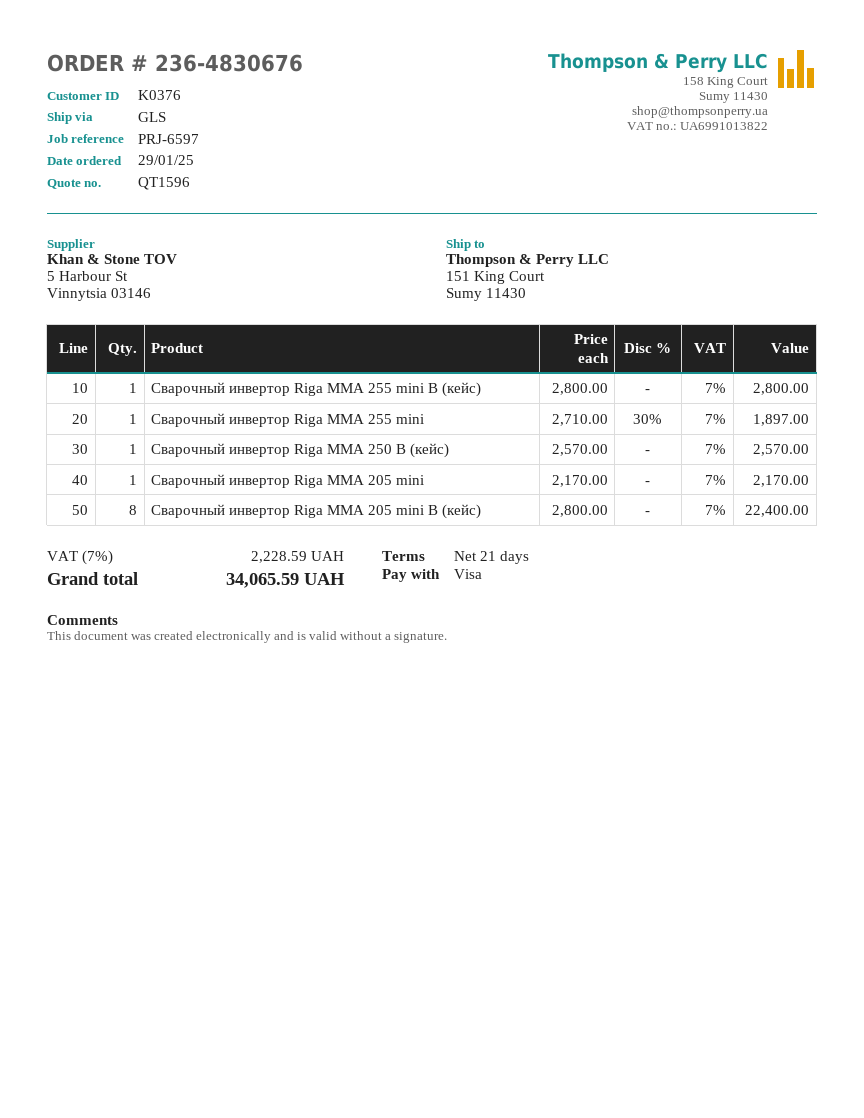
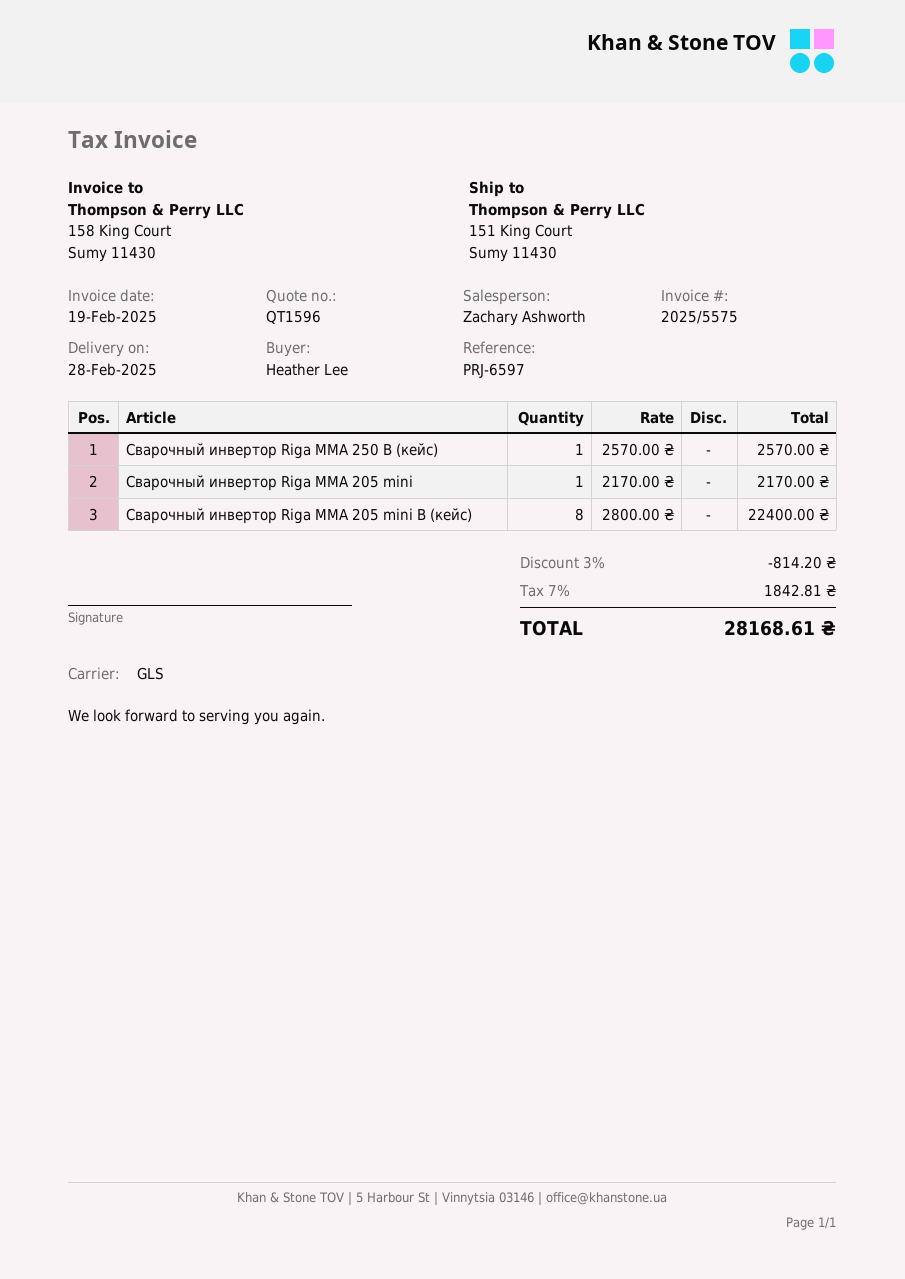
Сварочный инвертор Riga MMA 255 mini B (кейс): 1 x 2800.00 = 2800.00 -> none
Сварочный инвертор Riga MMA 255 mini: 1 x 2710.00 - 30% = 1897.00 -> none
discount: none -> 3% = 814.20
tax: 7% = 2228.59 -> 7% = 1842.81
total: 34065.59 -> 28168.61

